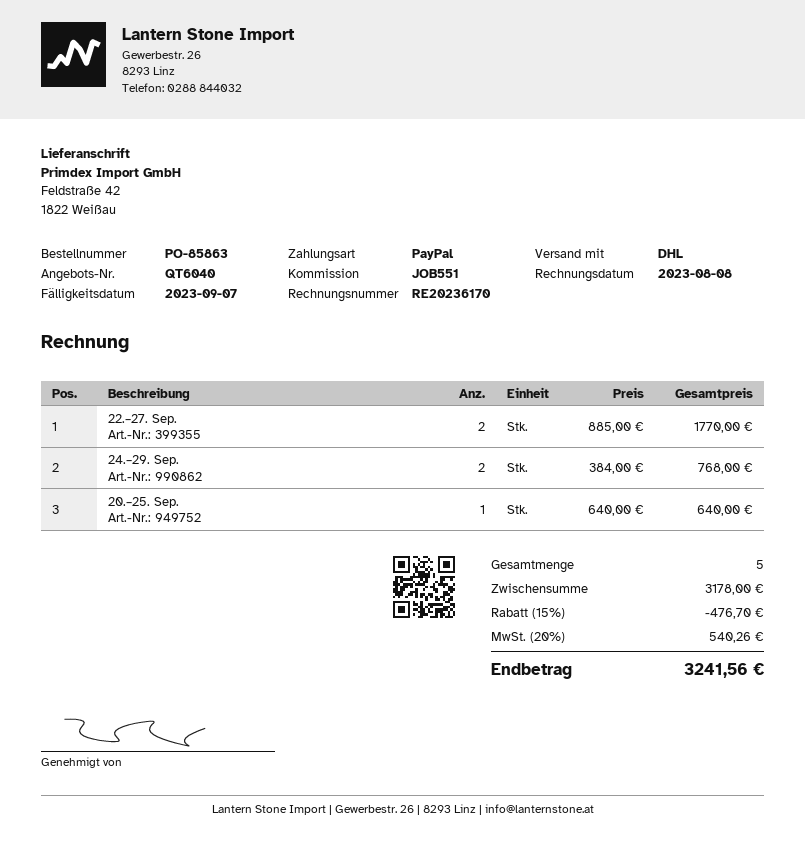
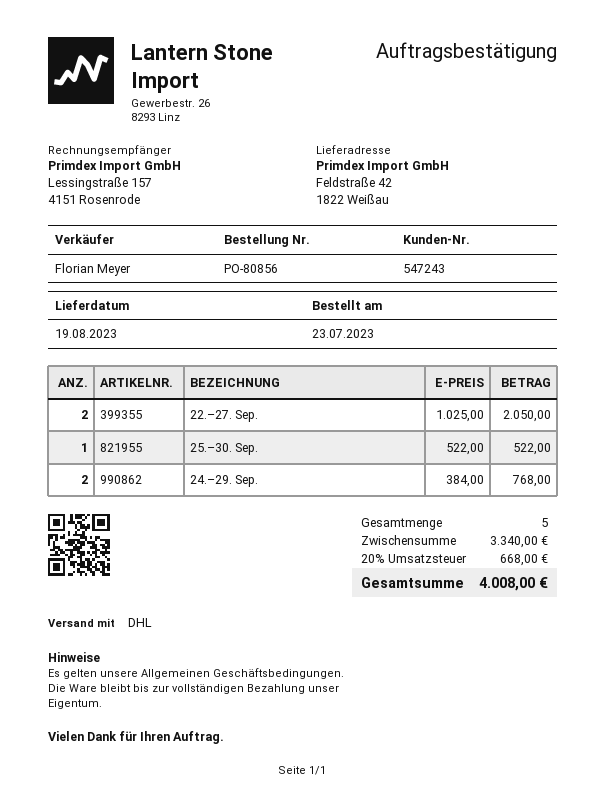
order number: PO-85863 -> PO-80856
22.–27. Sep.: 2 x 885.00 = 1770.00 -> 2 x 1025.00 = 2050.00
20.–25. Sep.: 1 x 640.00 = 640.00 -> none
25.–30. Sep.: none -> 1 x 522.00 = 522.00
subtotal: 3178.00 -> 3340.00
discount: 15% = 476.70 -> none
tax: 20% = 540.26 -> 20% = 668.00
total: 3241.56 -> 4008.00

